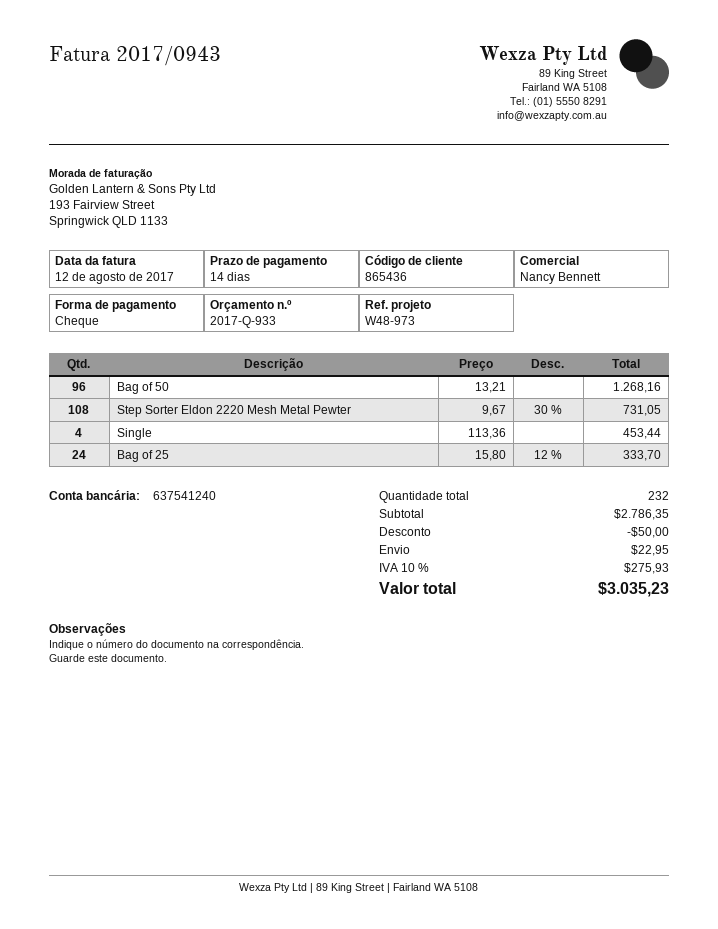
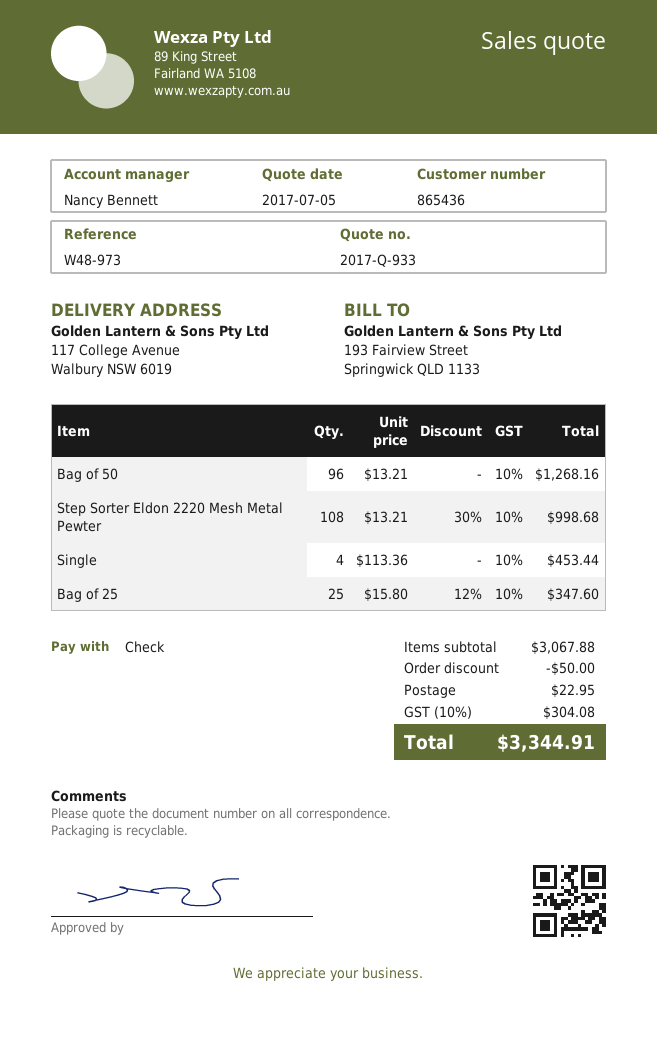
Step Sorter Eldon 2220 Mesh Metal Pewter: 108 x 9.67 - 30% = 731.05 -> 108 x 13.21 - 30% = 998.68
Bag of 25: 24 x 15.80 - 12% = 333.70 -> 25 x 15.80 - 12% = 347.60
subtotal: 2786.35 -> 3067.88
tax: 10% = 275.93 -> 10% = 304.08
total: 3035.23 -> 3344.91

